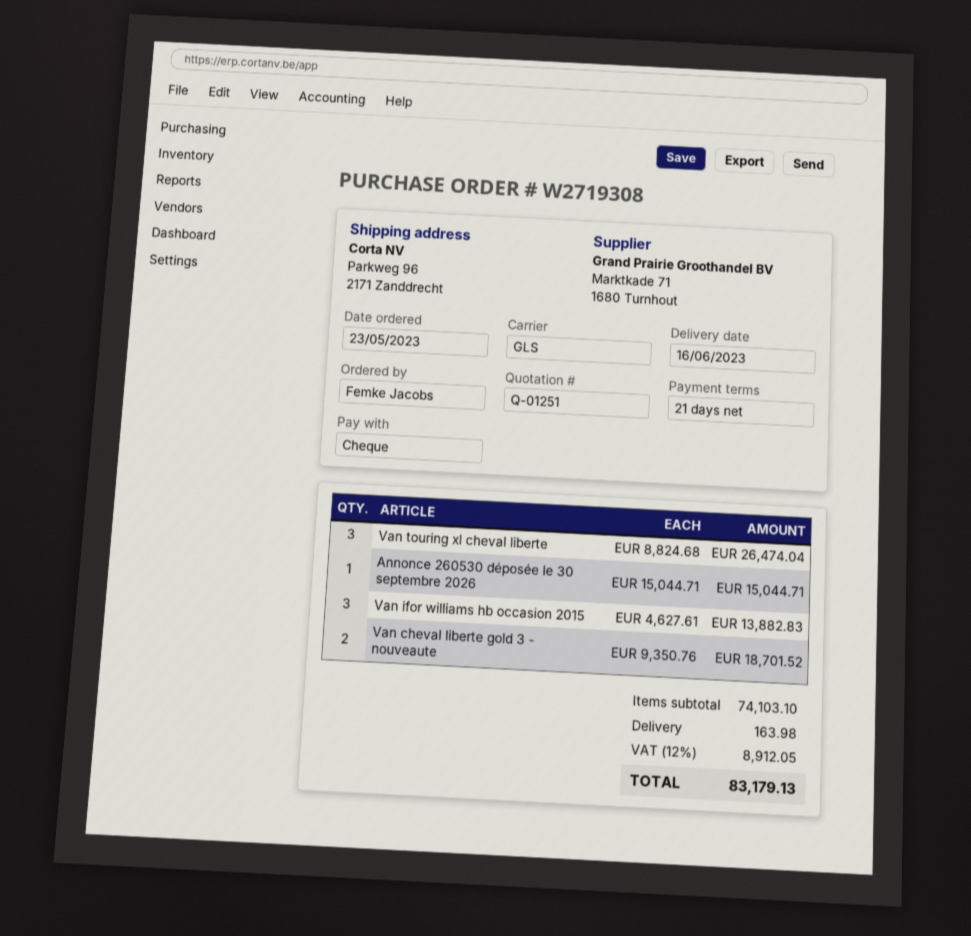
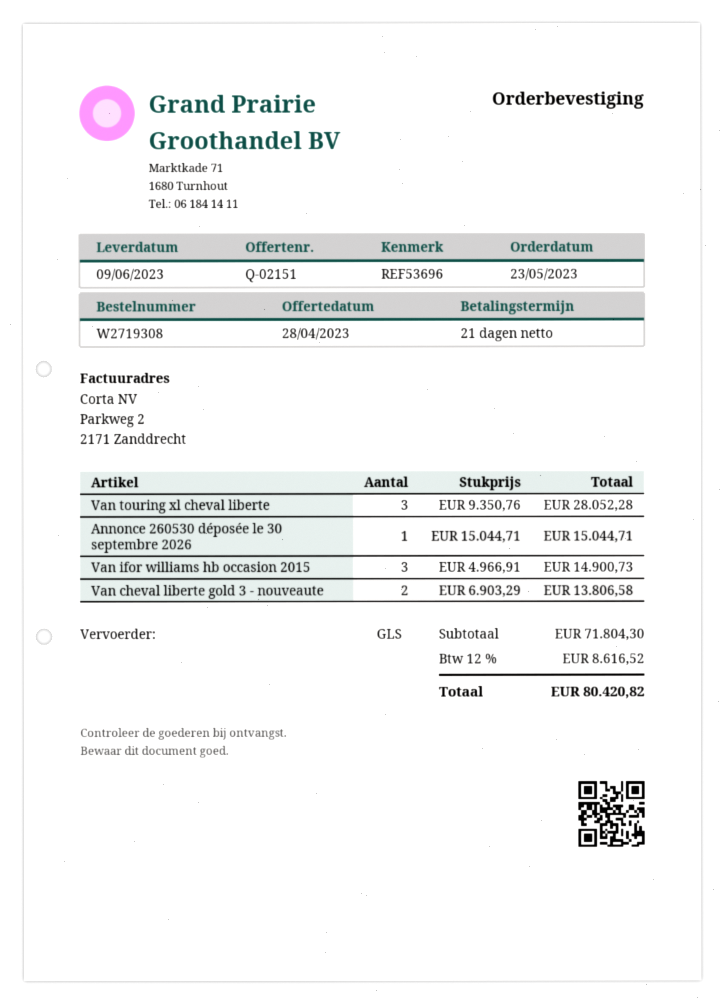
quote number: Q-01251 -> Q-02151
delivery date: 2023-06-16 -> 2023-06-09
Van touring xl cheval liberte: 3 x 8824.68 = 26474.04 -> 3 x 9350.76 = 28052.28
Van ifor williams hb occasion 2015: 3 x 4627.61 = 13882.83 -> 3 x 4966.91 = 14900.73
Van cheval liberte gold 3 - nouveaute: 2 x 9350.76 = 18701.52 -> 2 x 6903.29 = 13806.58
subtotal: 74103.10 -> 71804.30
shipping: 163.98 -> none
tax: 12% = 8912.05 -> 12% = 8616.52
total: 83179.13 -> 80420.82

